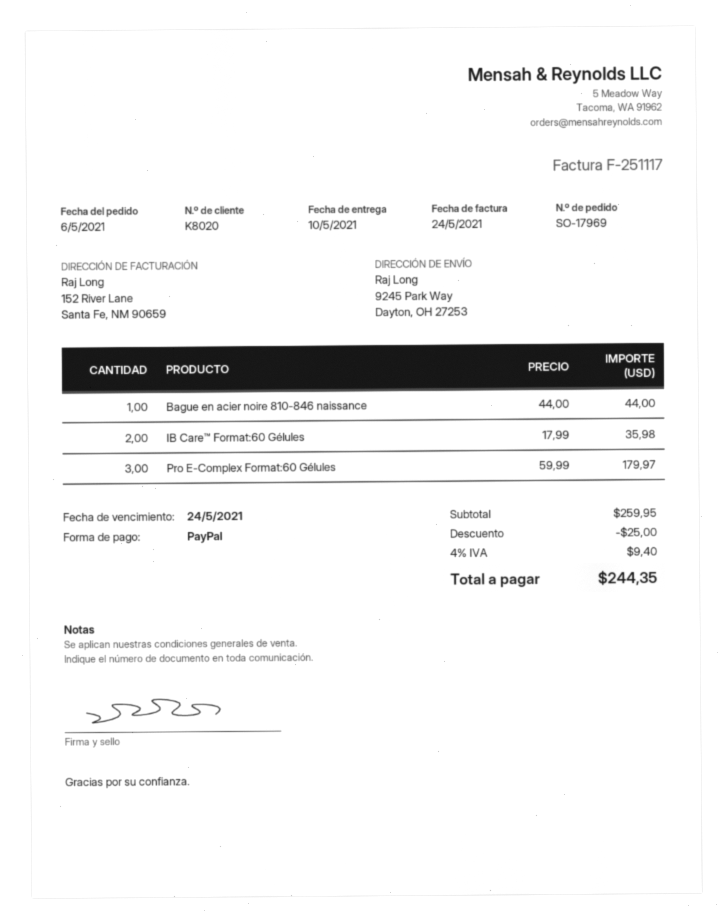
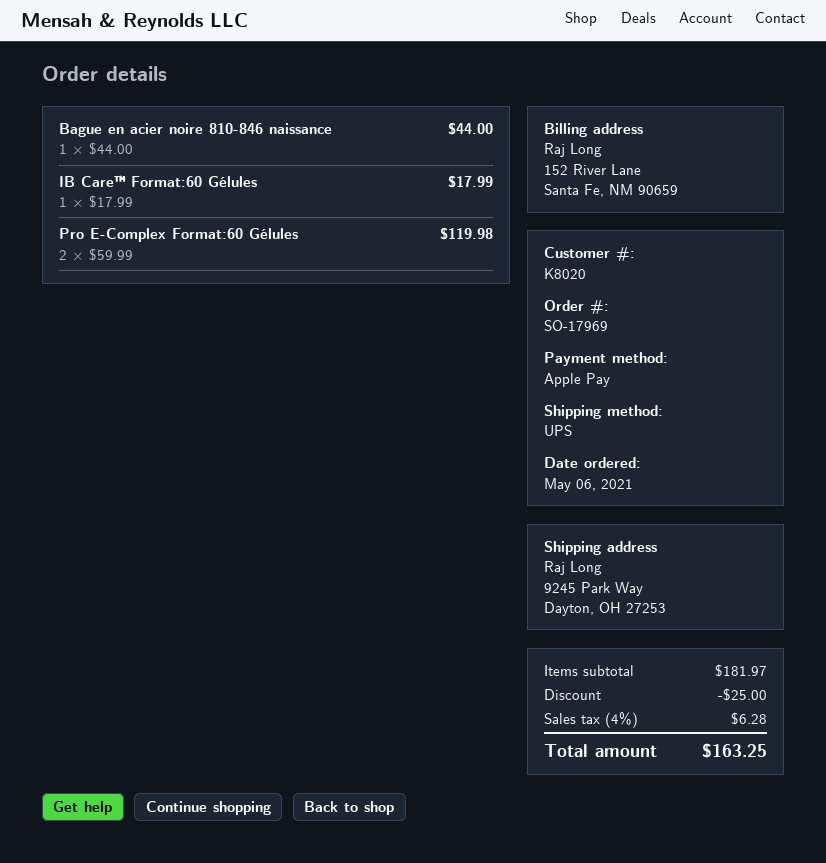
payment method: PayPal -> Apple Pay
IB Care™ Format:60 Gélules: 2 x 17.99 = 35.98 -> 1 x 17.99 = 17.99
Pro E-Complex Format:60 Gélules: 3 x 59.99 = 179.97 -> 2 x 59.99 = 119.98
subtotal: 259.95 -> 181.97
tax: 4% = 9.40 -> 4% = 6.28
total: 244.35 -> 163.25

